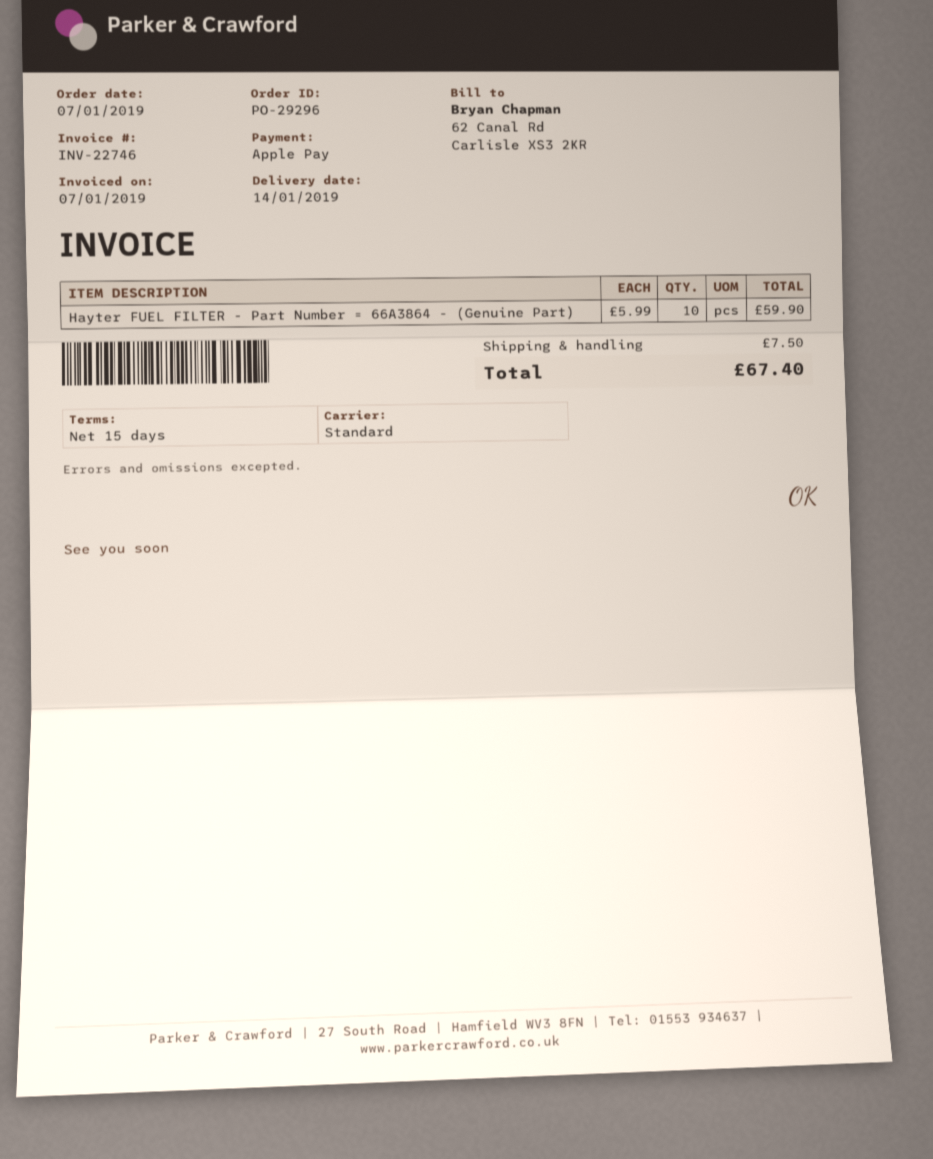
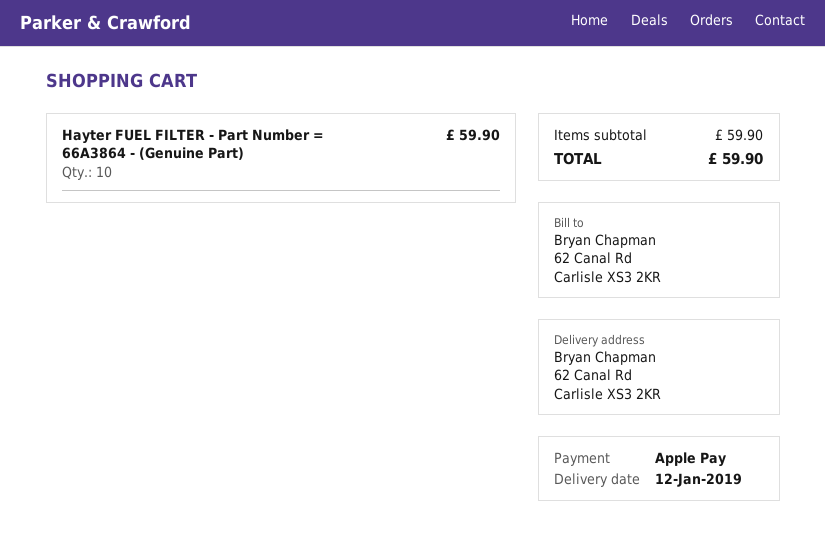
delivery date: 2019-01-14 -> 2019-01-12
shipping: 7.50 -> none
total: 67.40 -> 59.90

